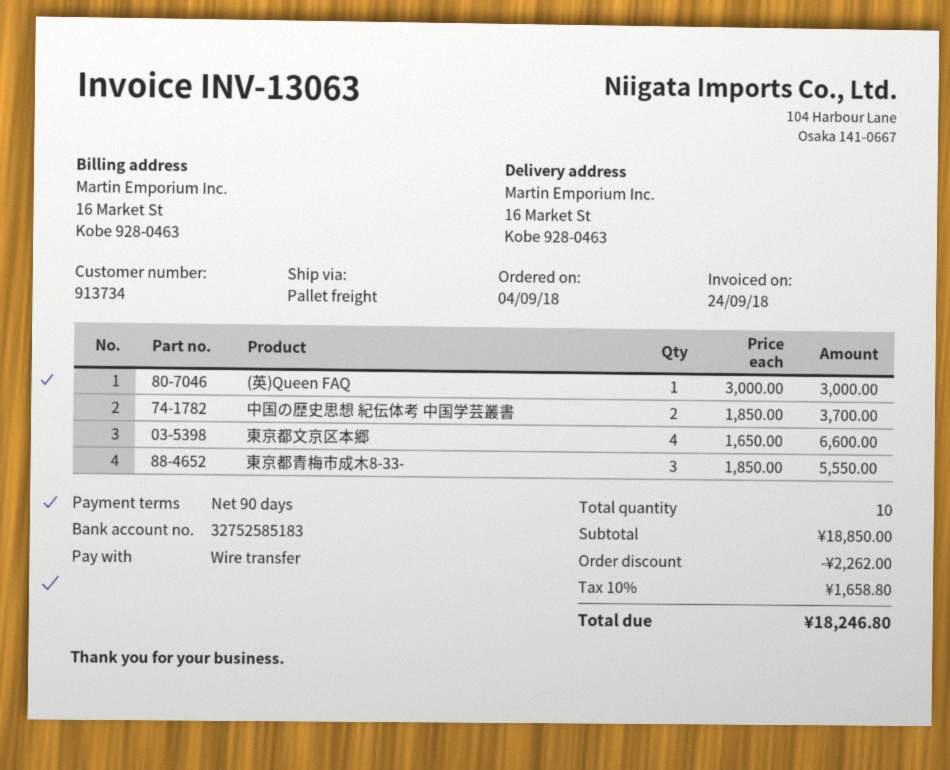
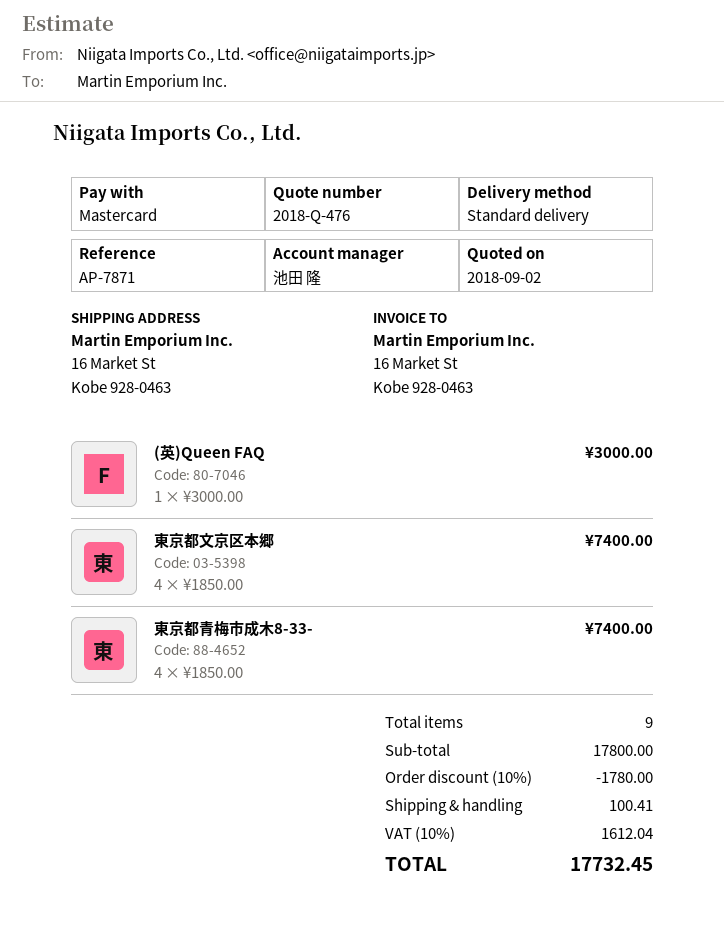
payment method: bank transfer -> Mastercard
shipping method: pallet freight -> standard
中国の歴史思想 紀伝体考 中国学芸叢書: 2 x 1850.00 = 3700.00 -> none
東京都文京区本郷: 4 x 1650.00 = 6600.00 -> 4 x 1850.00 = 7400.00
東京都青梅市成木8-33-: 3 x 1850.00 = 5550.00 -> 4 x 1850.00 = 7400.00
total quantity: 10 -> 9
subtotal: 18850.00 -> 17800.00
discount: 2262.00 -> 1780.00
shipping: none -> 100.41
tax: 10% = 1658.80 -> 10% = 1612.04
total: 18246.80 -> 17732.45

